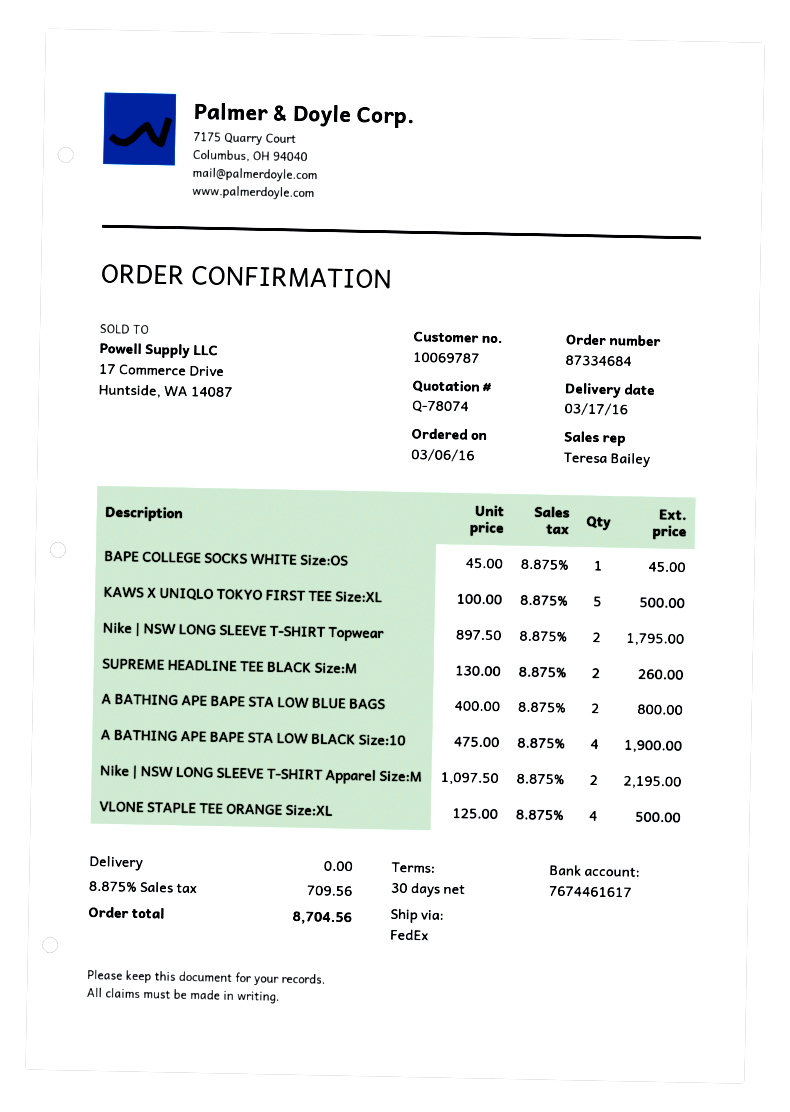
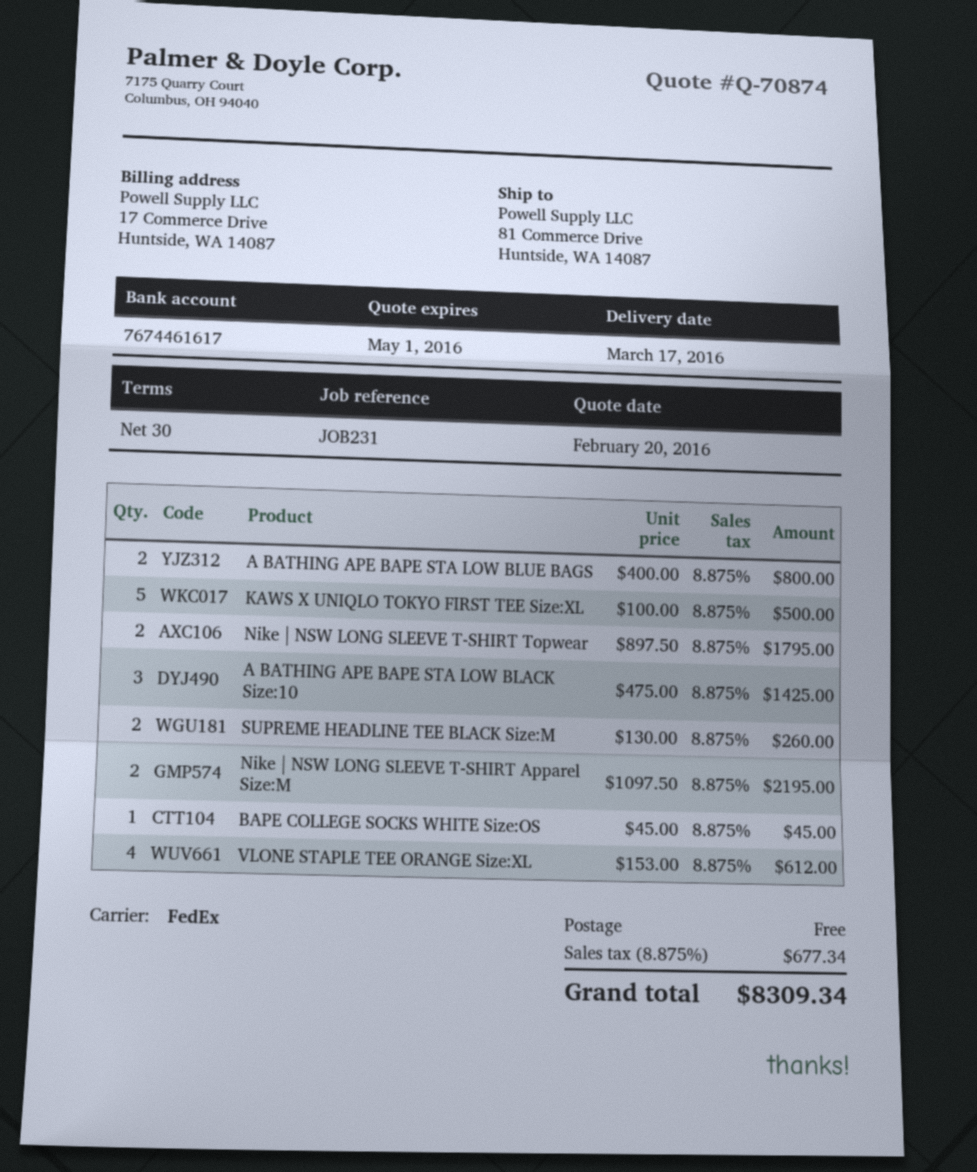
quote number: Q-78074 -> Q-70874
A BATHING APE BAPE STA LOW BLACK Size:10: 4 x 475.00 = 1900.00 -> 3 x 475.00 = 1425.00
VLONE STAPLE TEE ORANGE Size:XL: 4 x 125.00 = 500.00 -> 4 x 153.00 = 612.00
tax: 8.875% = 709.56 -> 8.875% = 677.34
total: 8704.56 -> 8309.34

